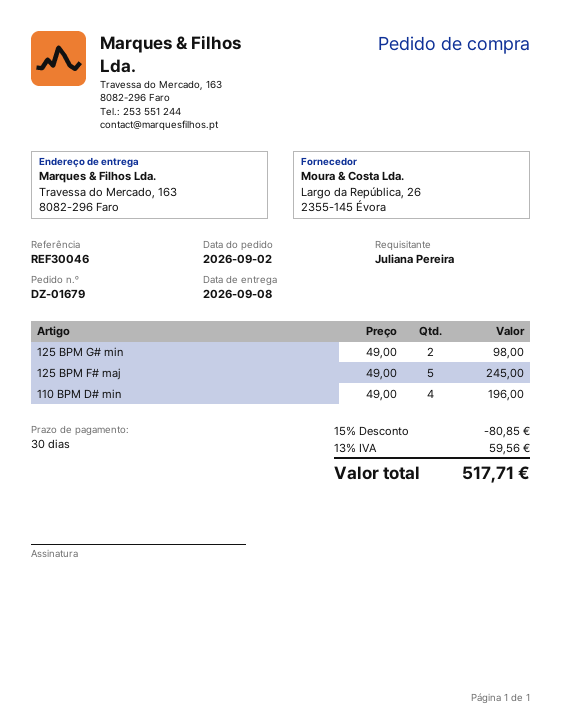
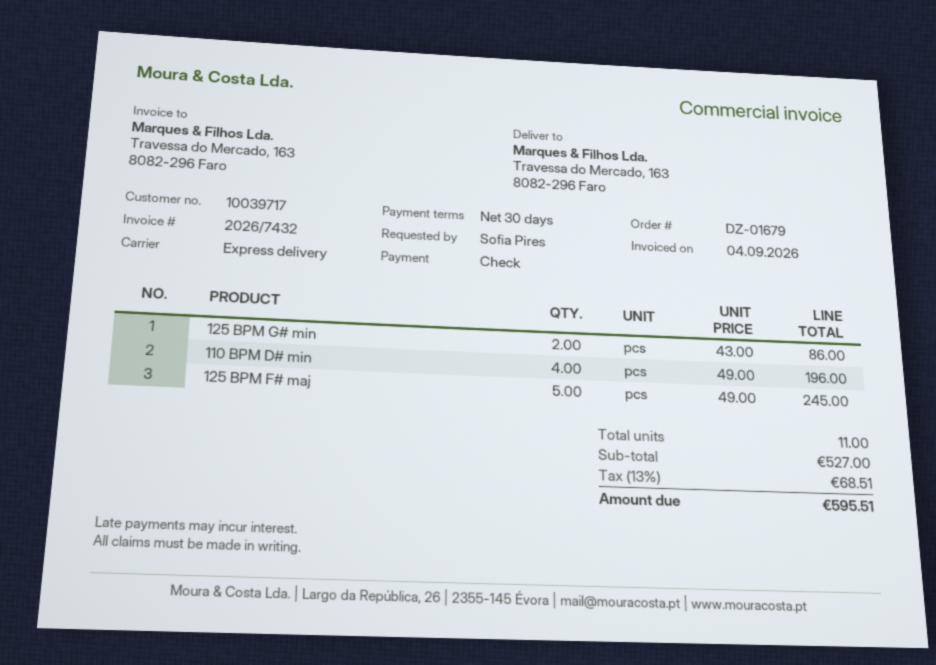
ordered by: Juliana Pereira -> Sofia Pires
125 BPM G# min: 2 x 49.00 = 98.00 -> 2 x 43.00 = 86.00
discount: 15% = 80.85 -> none
tax: 13% = 59.56 -> 13% = 68.51
total: 517.71 -> 595.51

